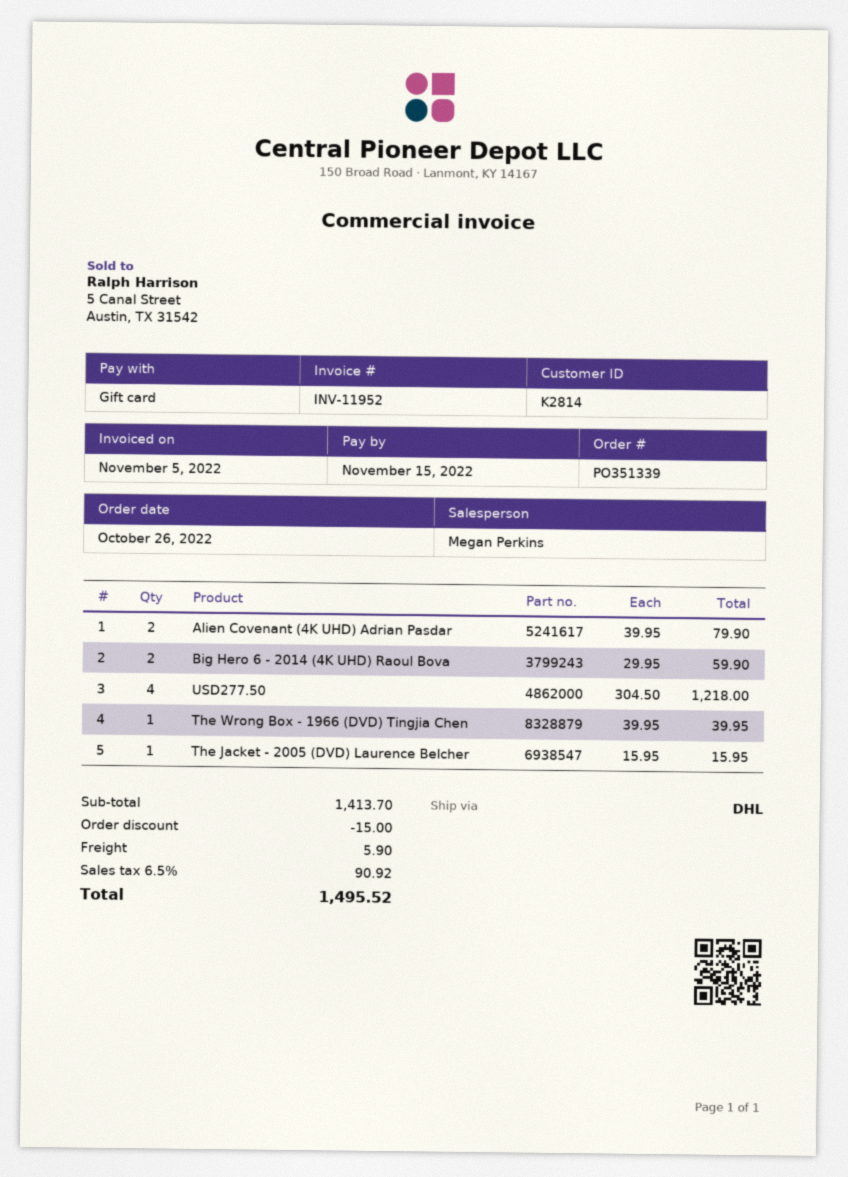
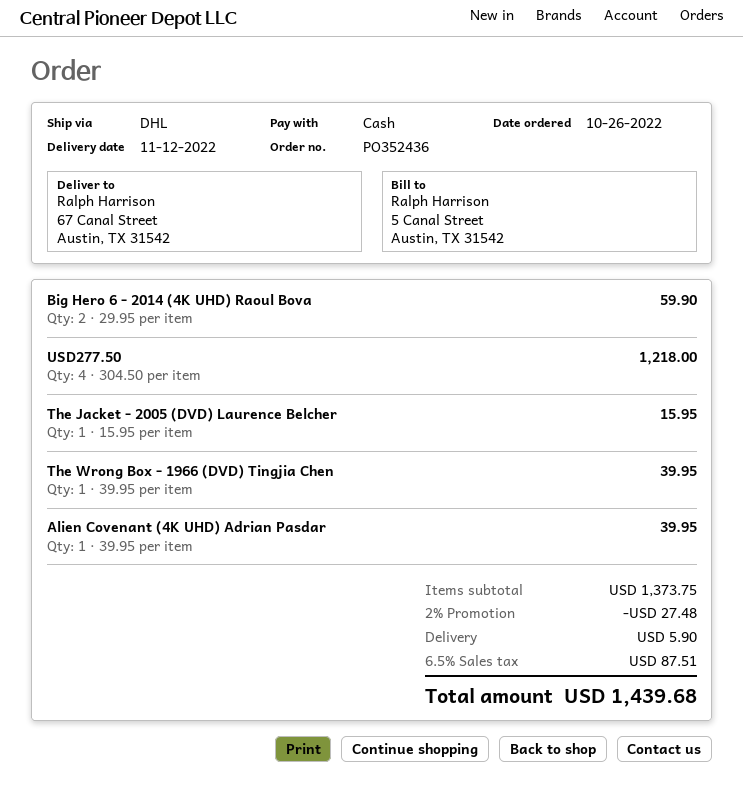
order number: PO351339 -> PO352436
payment method: gift card -> cash
Alien Covenant (4K UHD) Adrian Pasdar: 2 x 39.95 = 79.90 -> 1 x 39.95 = 39.95
subtotal: 1413.70 -> 1373.75
discount: 15.00 -> 27.48
tax: 6.5% = 90.92 -> 6.5% = 87.51
total: 1495.52 -> 1439.68

